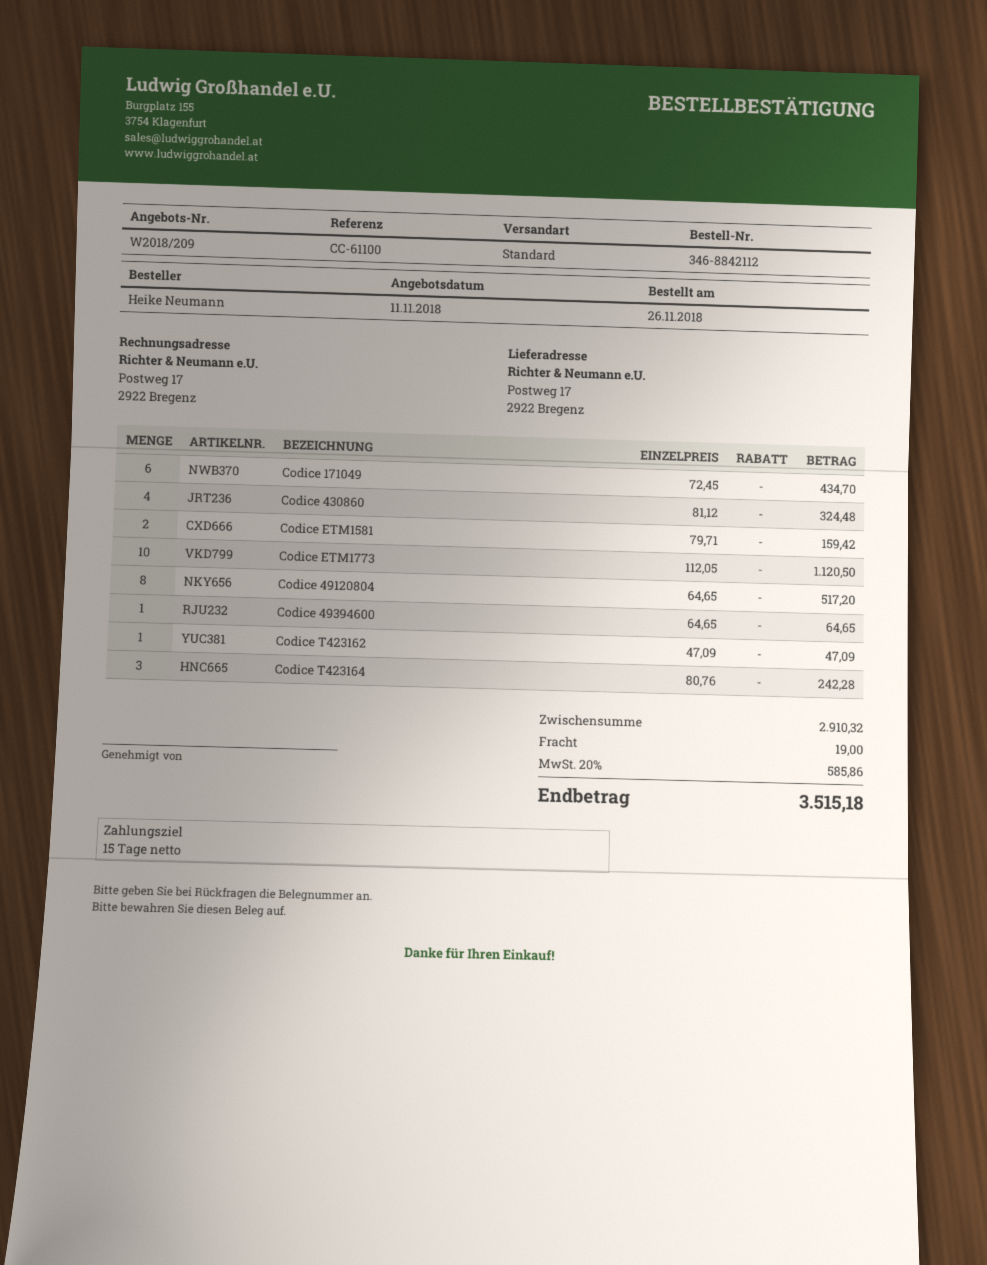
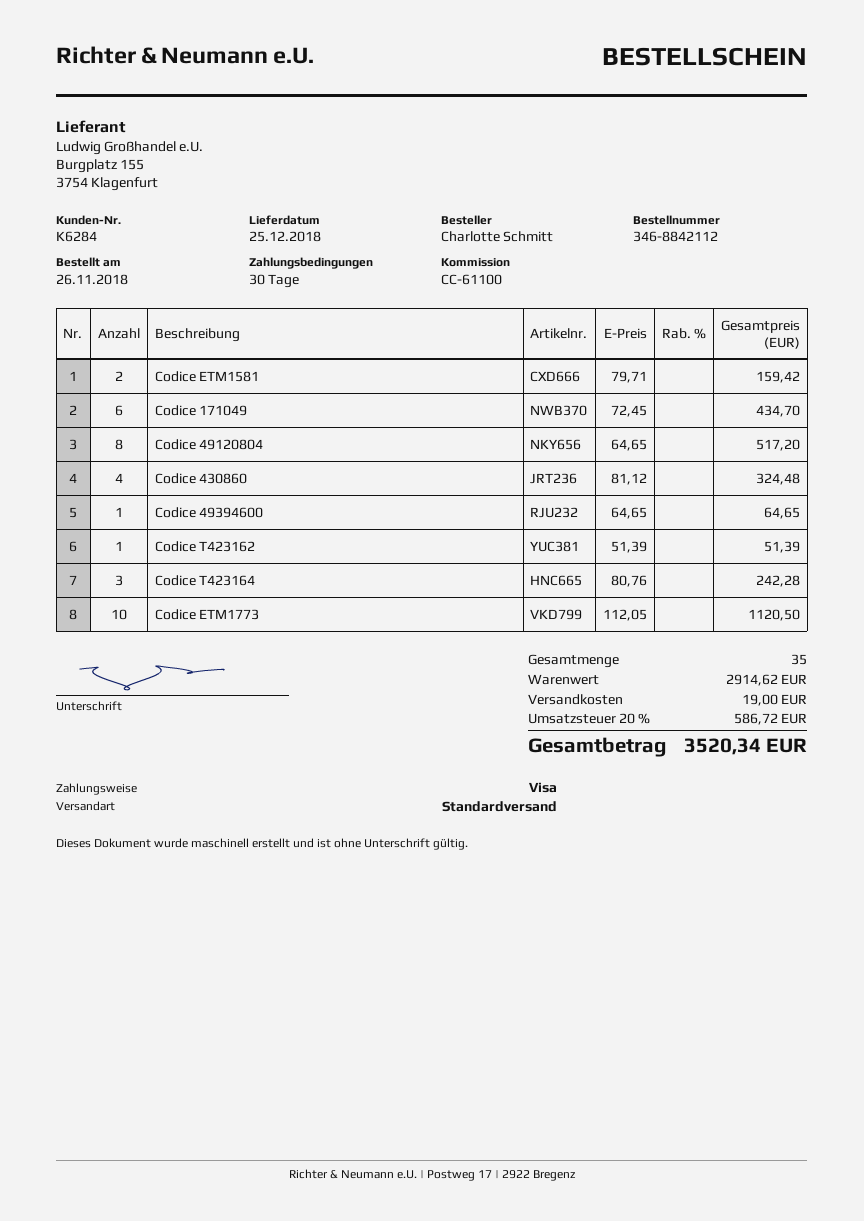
payment terms: 15 days -> 30 days
ordered by: Heike Neumann -> Charlotte Schmitt
Codice T423162: 1 x 47.09 = 47.09 -> 1 x 51.39 = 51.39
subtotal: 2910.32 -> 2914.62
tax: 20% = 585.86 -> 20% = 586.72
total: 3515.18 -> 3520.34

